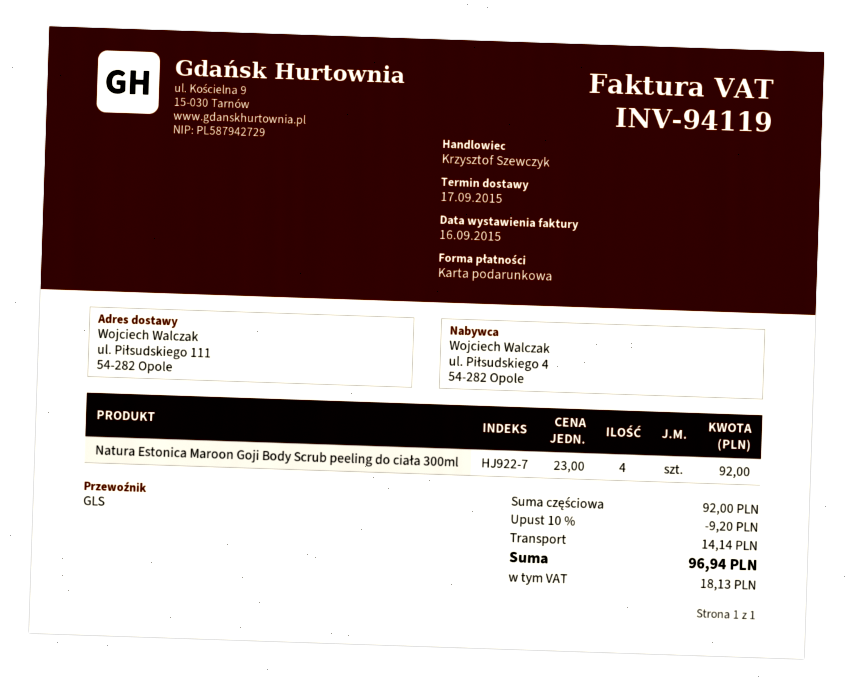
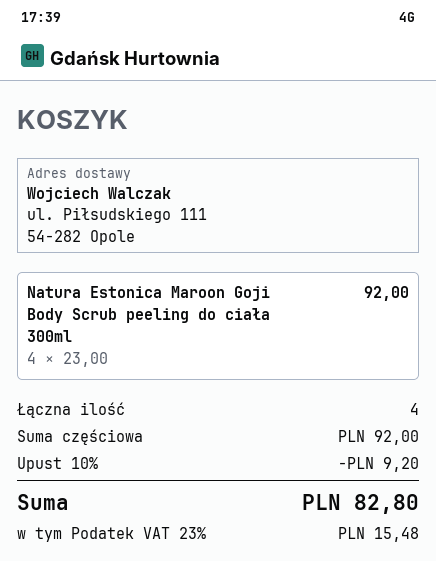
shipping: 14.14 -> none
tax: 18.13 -> 15.48
total: 96.94 -> 82.80

